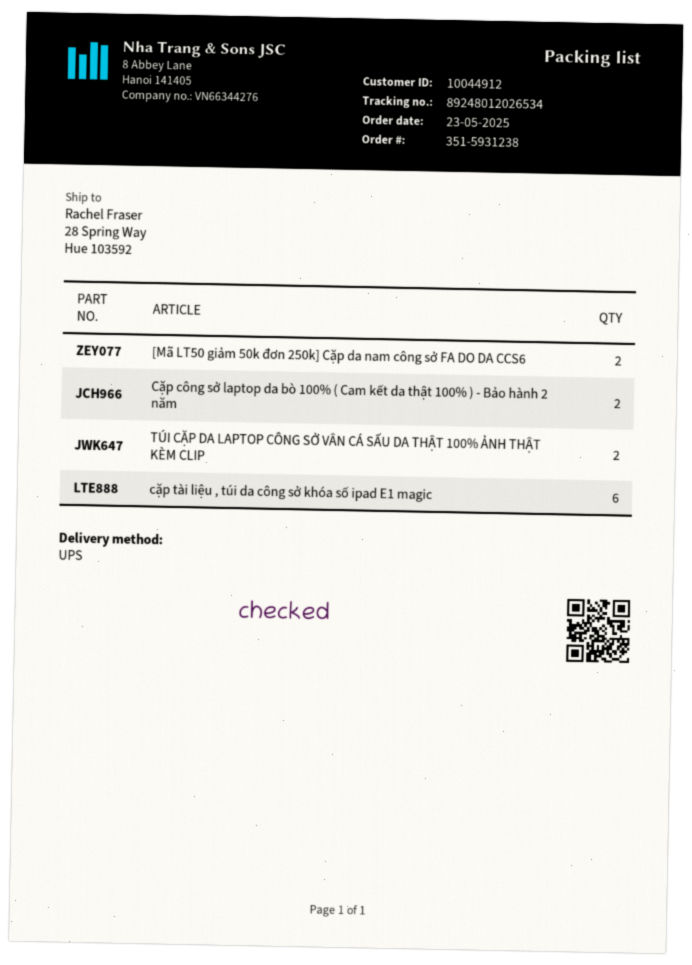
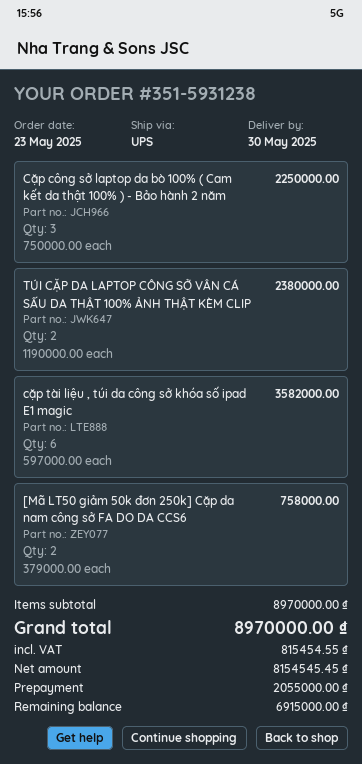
Cặp công sở laptop da bò 100% ( Cam kết da thật 100% ) - Bảo hành 2 năm: 2 -> 3

